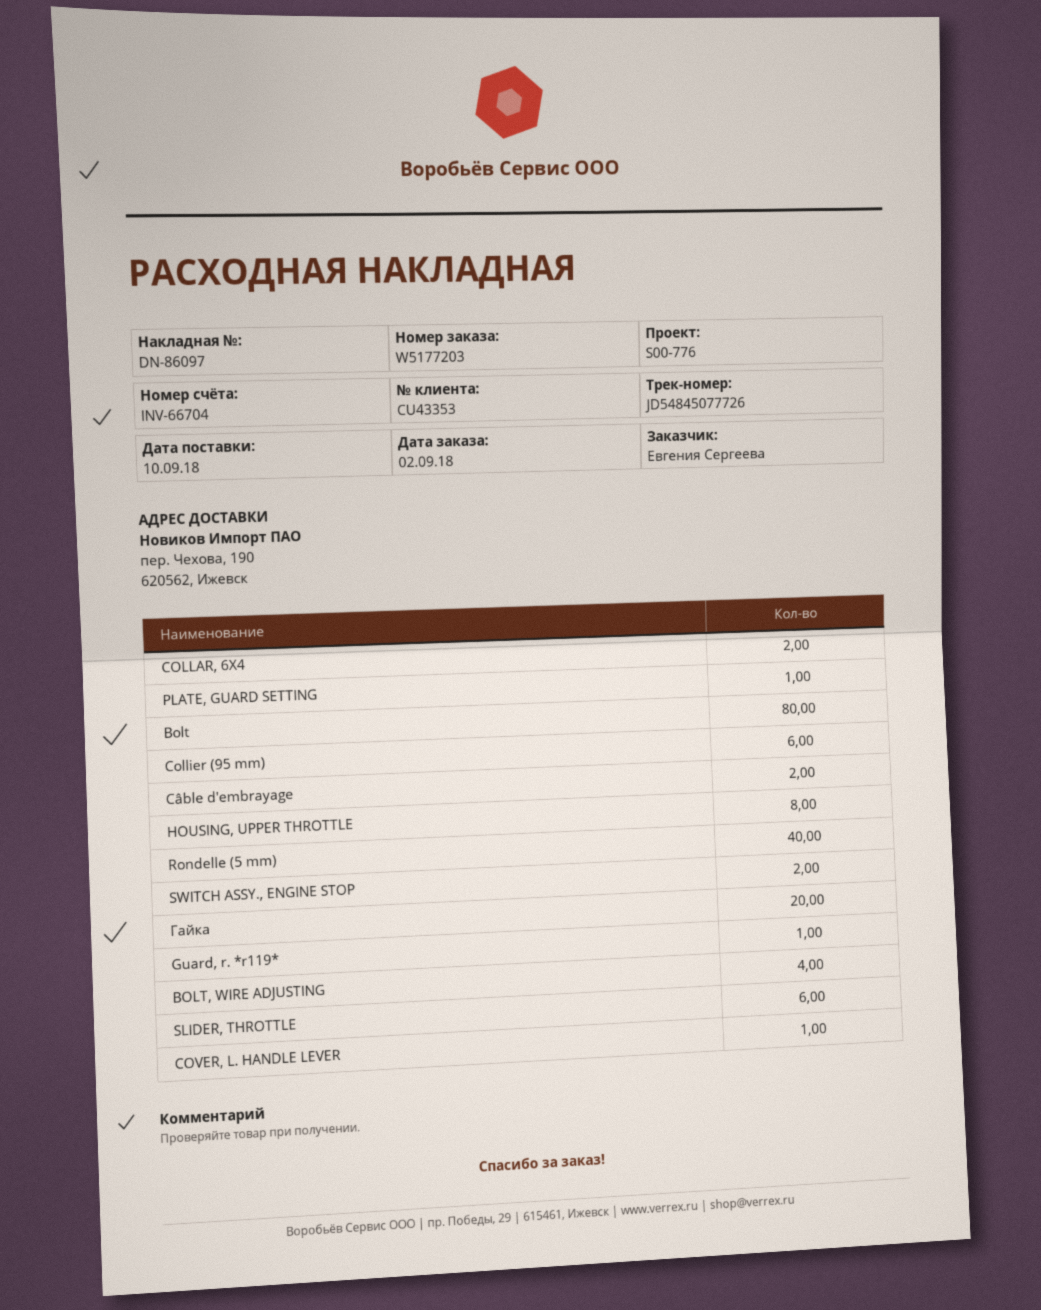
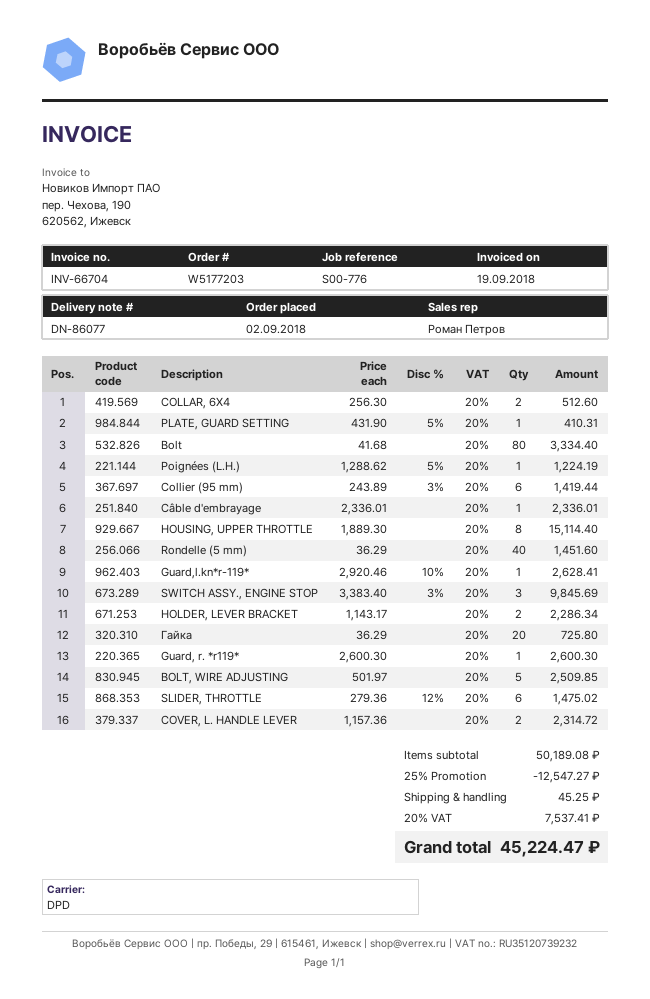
delivery note number: DN-86097 -> DN-86077
Câble d'embrayage: 2 -> 1
SWITCH ASSY., ENGINE STOP: 2 -> 3
BOLT, WIRE ADJUSTING: 4 -> 5
COVER, L. HANDLE LEVER: 1 -> 2
Poignées (L.H.): none -> 1
Guard,l.kn*r-119*: none -> 1
HOLDER, LEVER BRACKET: none -> 2

